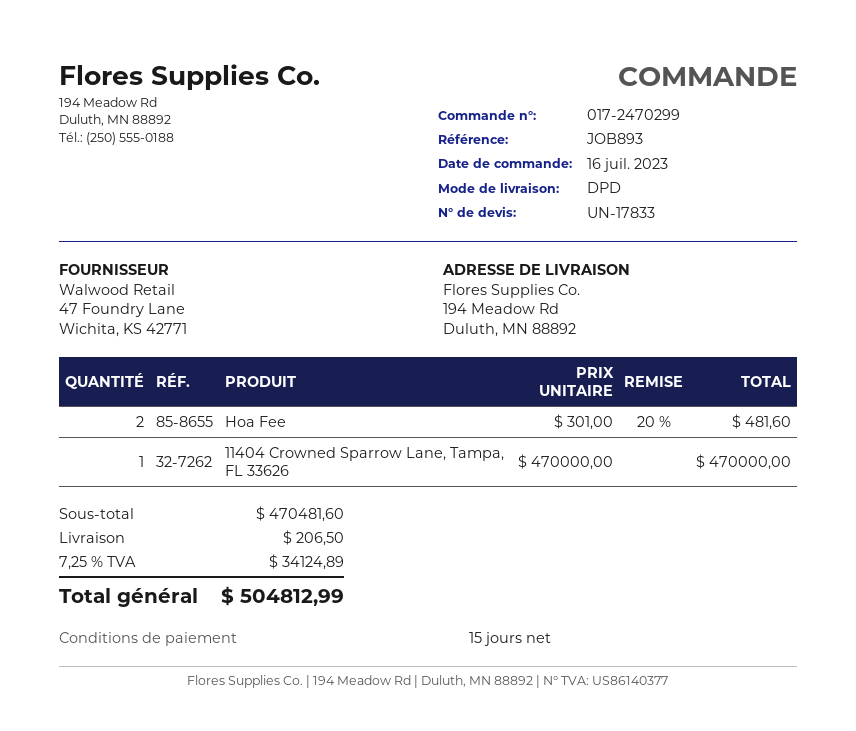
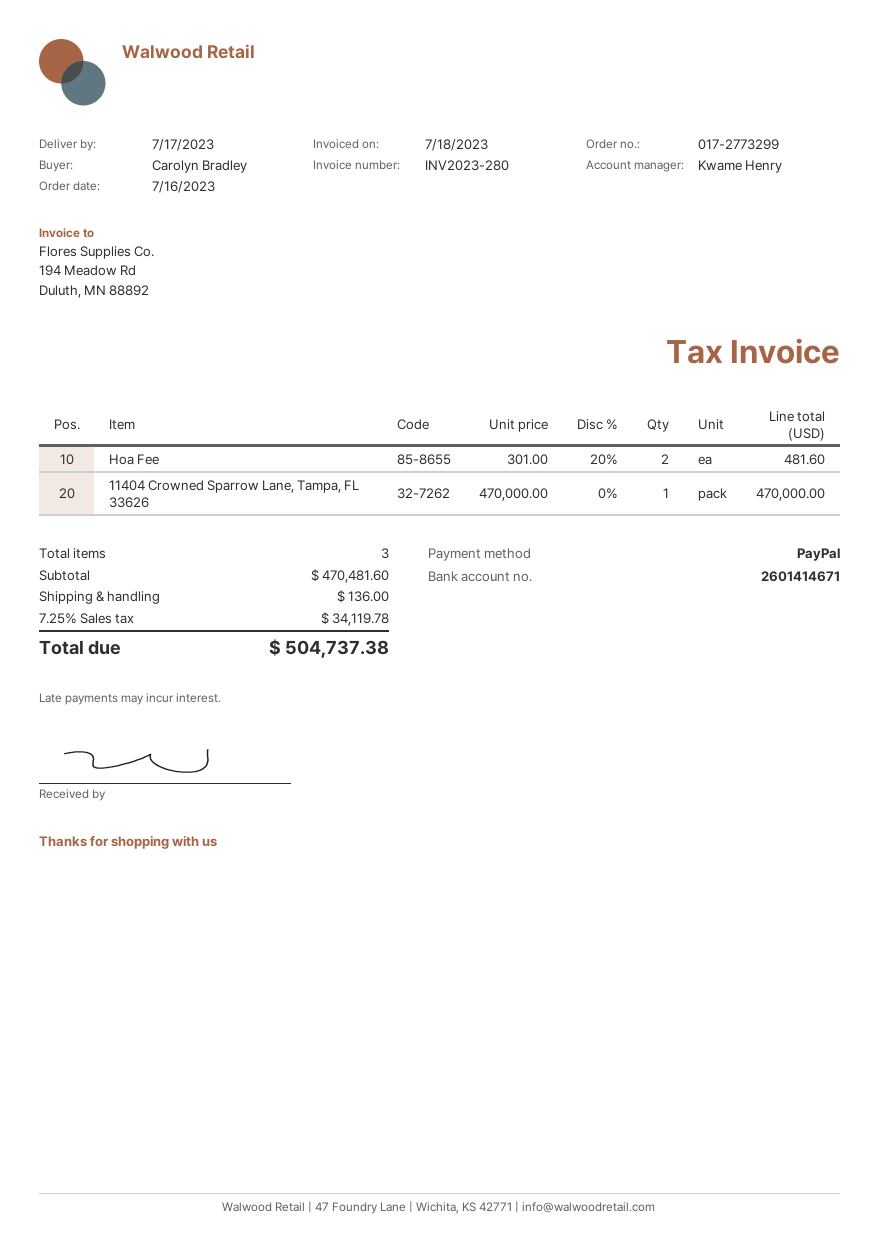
order number: 017-2470299 -> 017-2773299
shipping: 206.50 -> 136.00
tax: 7.25% = 34124.89 -> 7.25% = 34119.78
total: 504812.99 -> 504737.38

